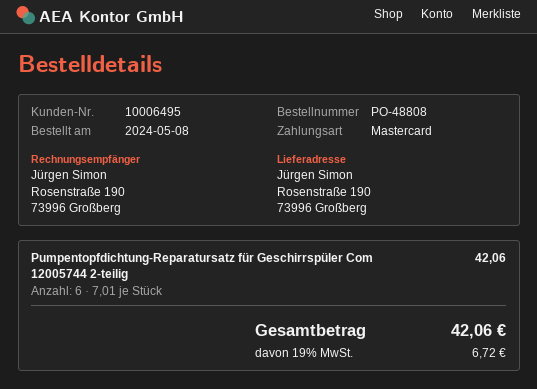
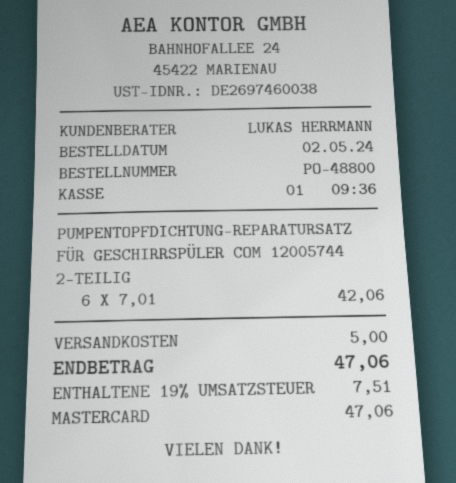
order number: PO-48808 -> PO-48800
order date: 2024-05-08 -> 2024-05-02
shipping: none -> 5.00
tax: 19% = 6.72 -> 19% = 7.51
total: 42.06 -> 47.06

